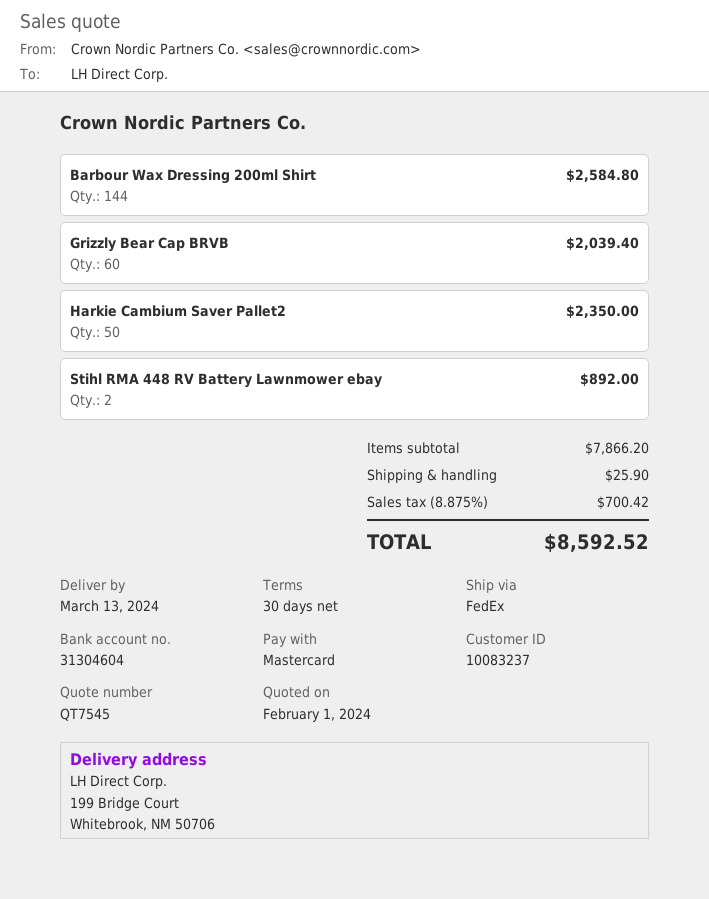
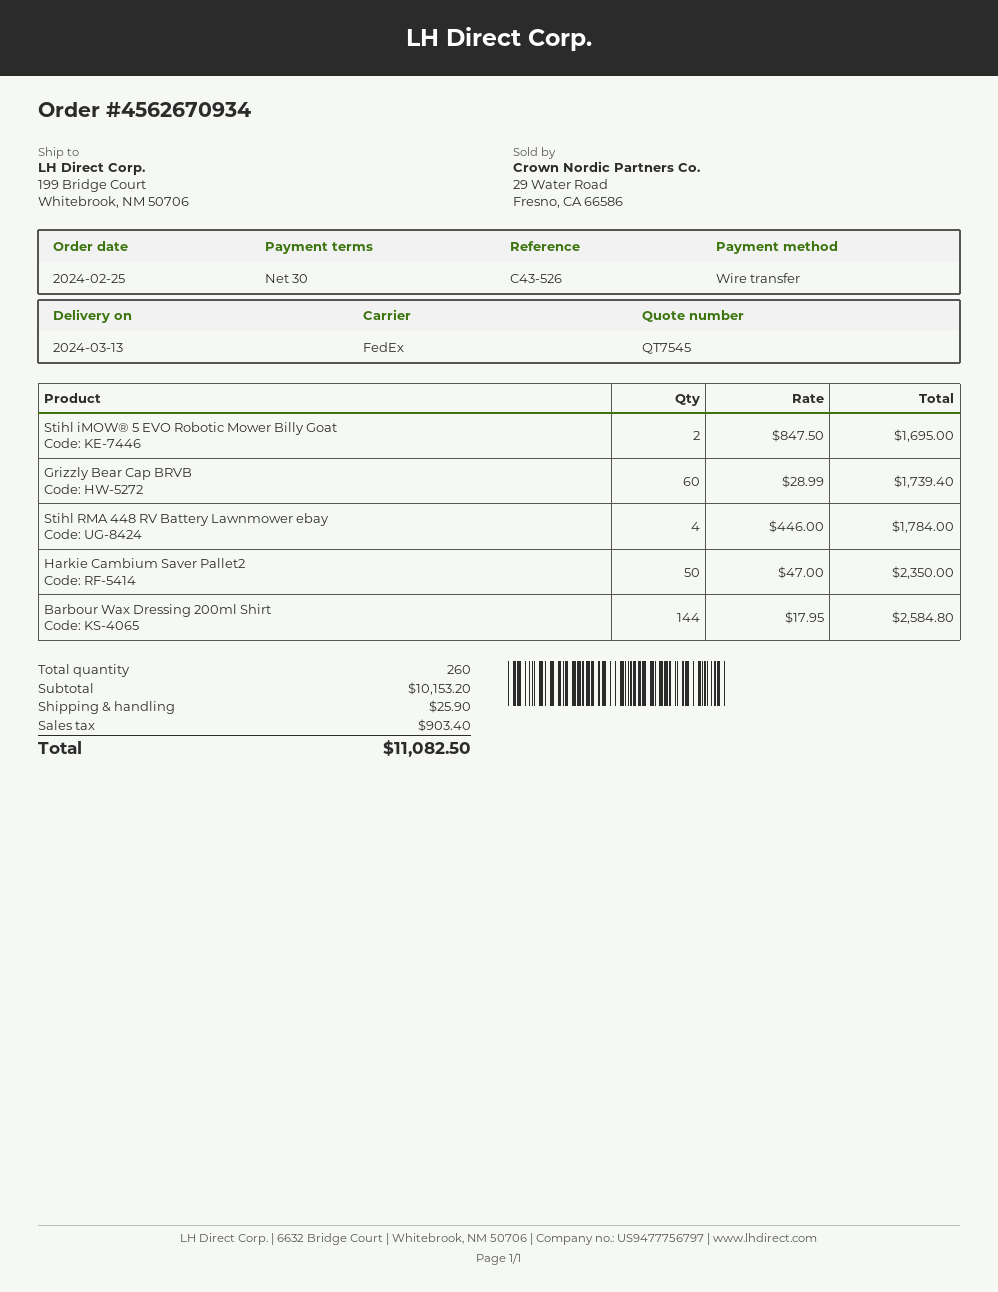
payment method: Mastercard -> bank transfer
Grizzly Bear Cap BRVB: 60 for 2039.40 -> 60 for 1739.40
Stihl RMA 448 RV Battery Lawnmower ebay: 2 for 892.00 -> 4 for 1784.00
Stihl iMOW® 5 EVO Robotic Mower Billy Goat: none -> 2 for 1695.00
subtotal: 7866.20 -> 10153.20
tax: 700.42 -> 903.40
total: 8592.52 -> 11082.50

